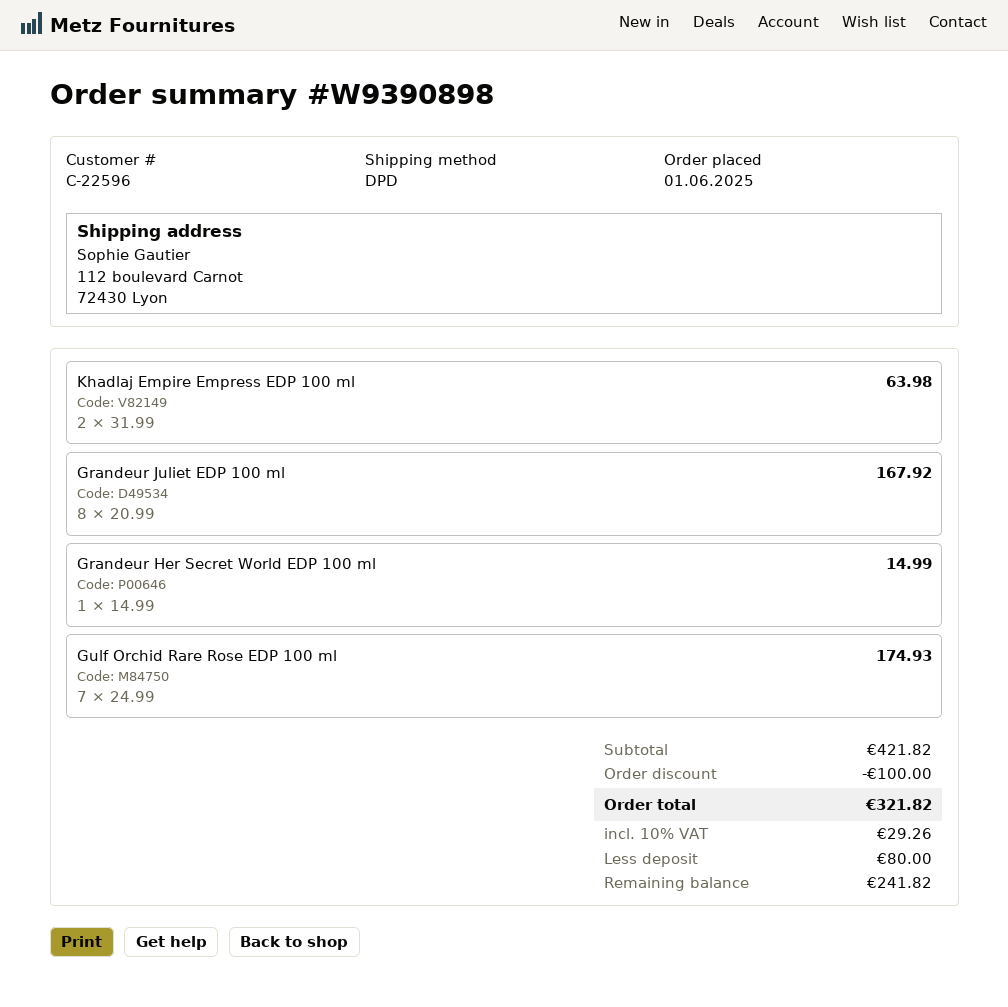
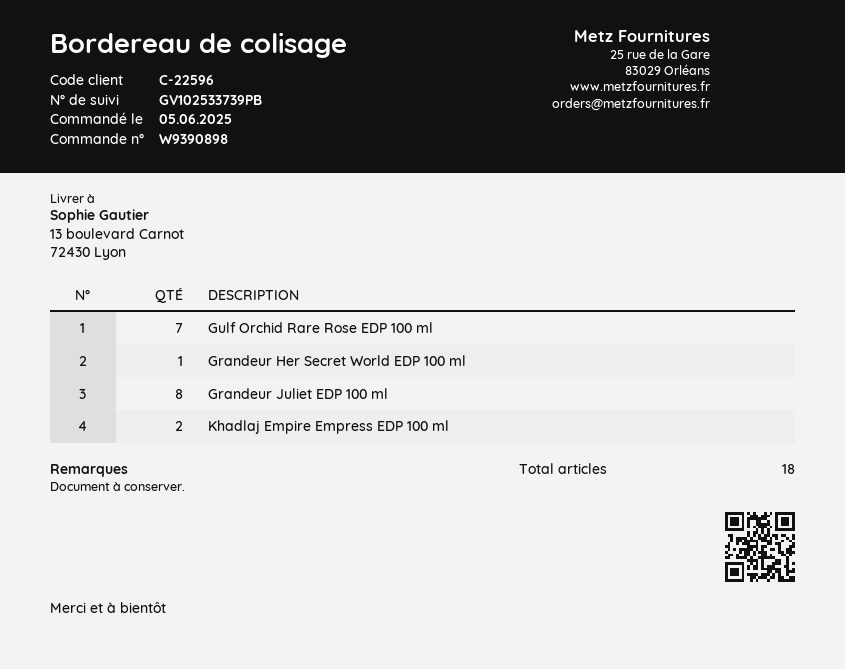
order date: 2025-06-01 -> 2025-06-05
ship to: 112 boulevard Carnot, 72430 Lyon -> 13 boulevard Carnot, 72430 Lyon

